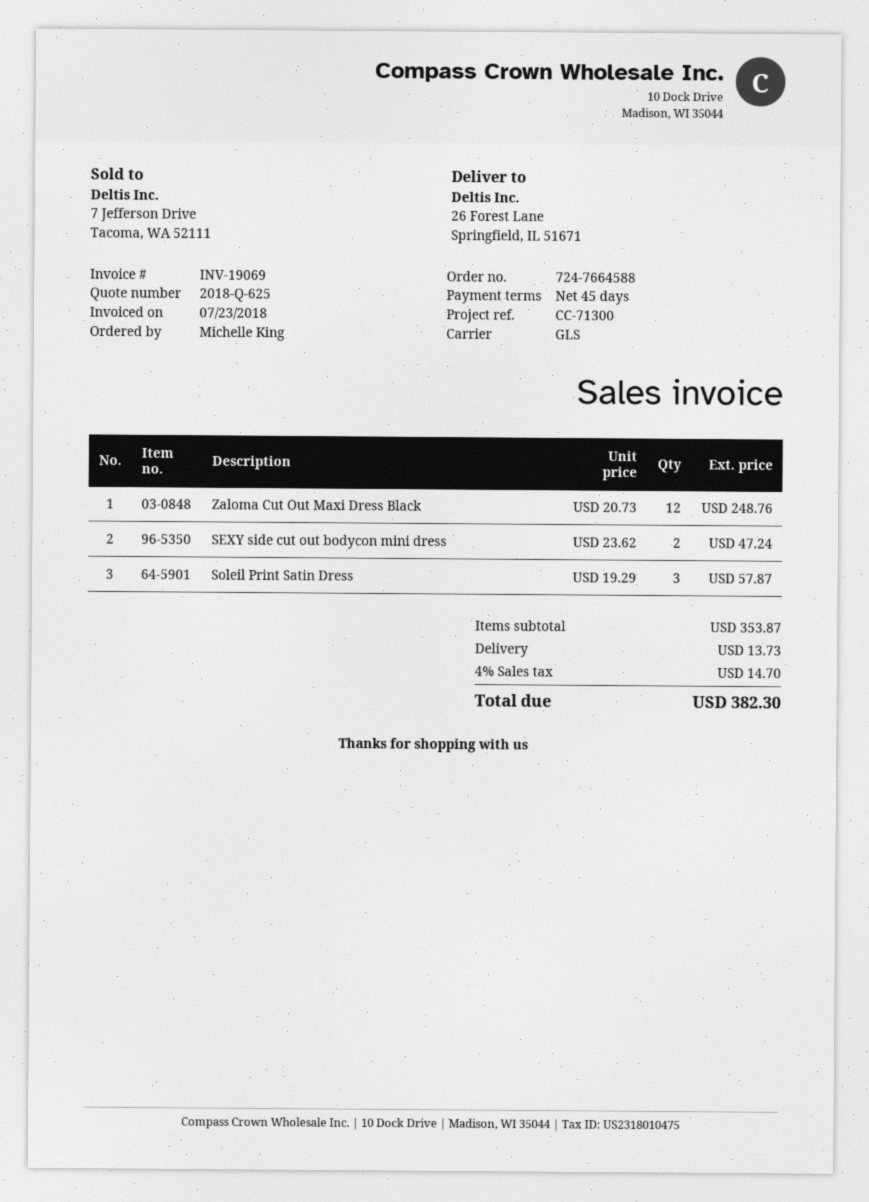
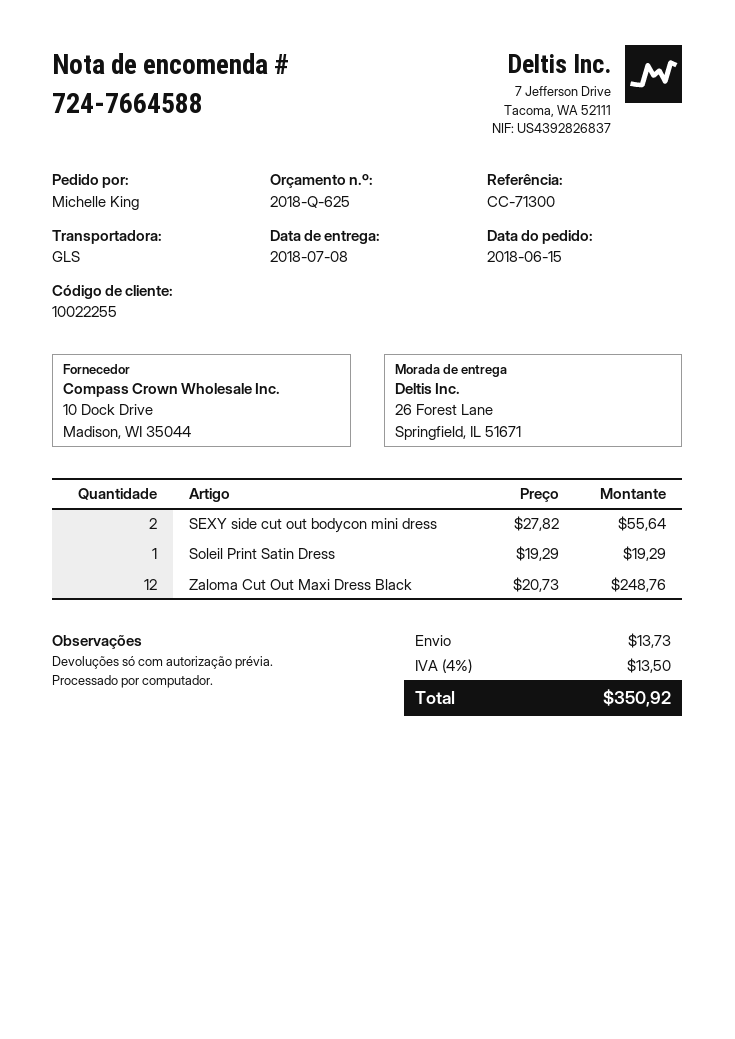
SEXY side cut out bodycon mini dress: 2 x 23.62 = 47.24 -> 2 x 27.82 = 55.64
Soleil Print Satin Dress: 3 x 19.29 = 57.87 -> 1 x 19.29 = 19.29
tax: 4% = 14.70 -> 4% = 13.50
total: 382.30 -> 350.92

